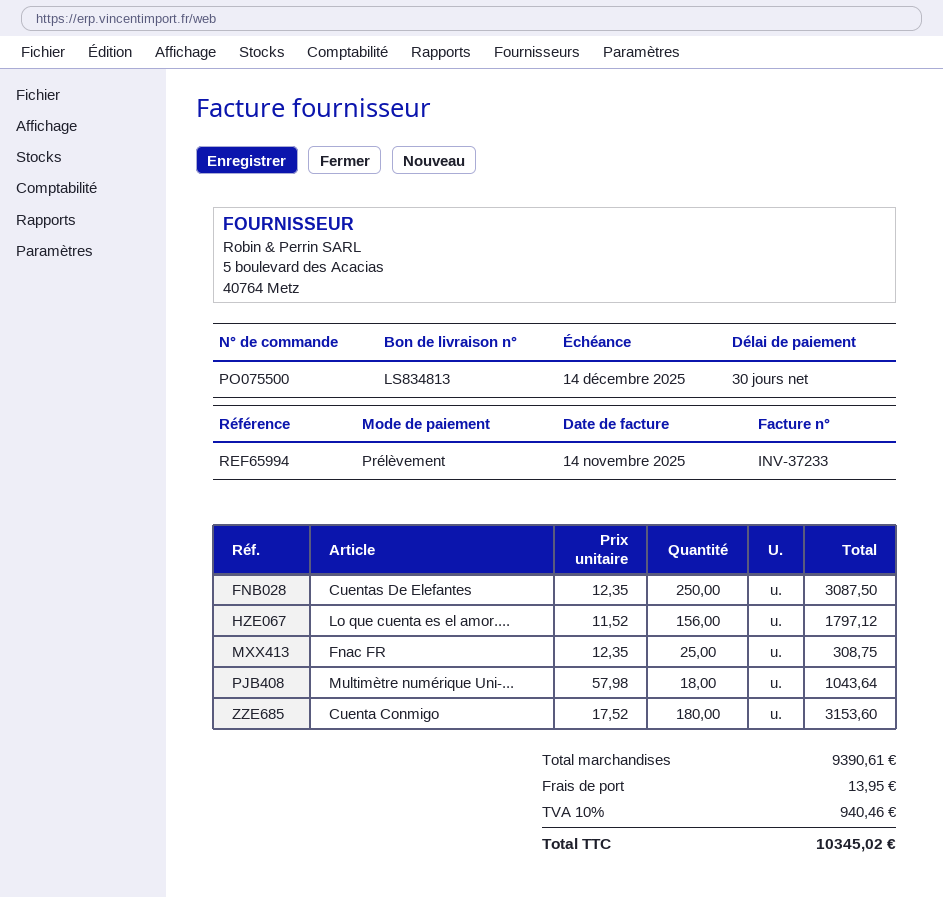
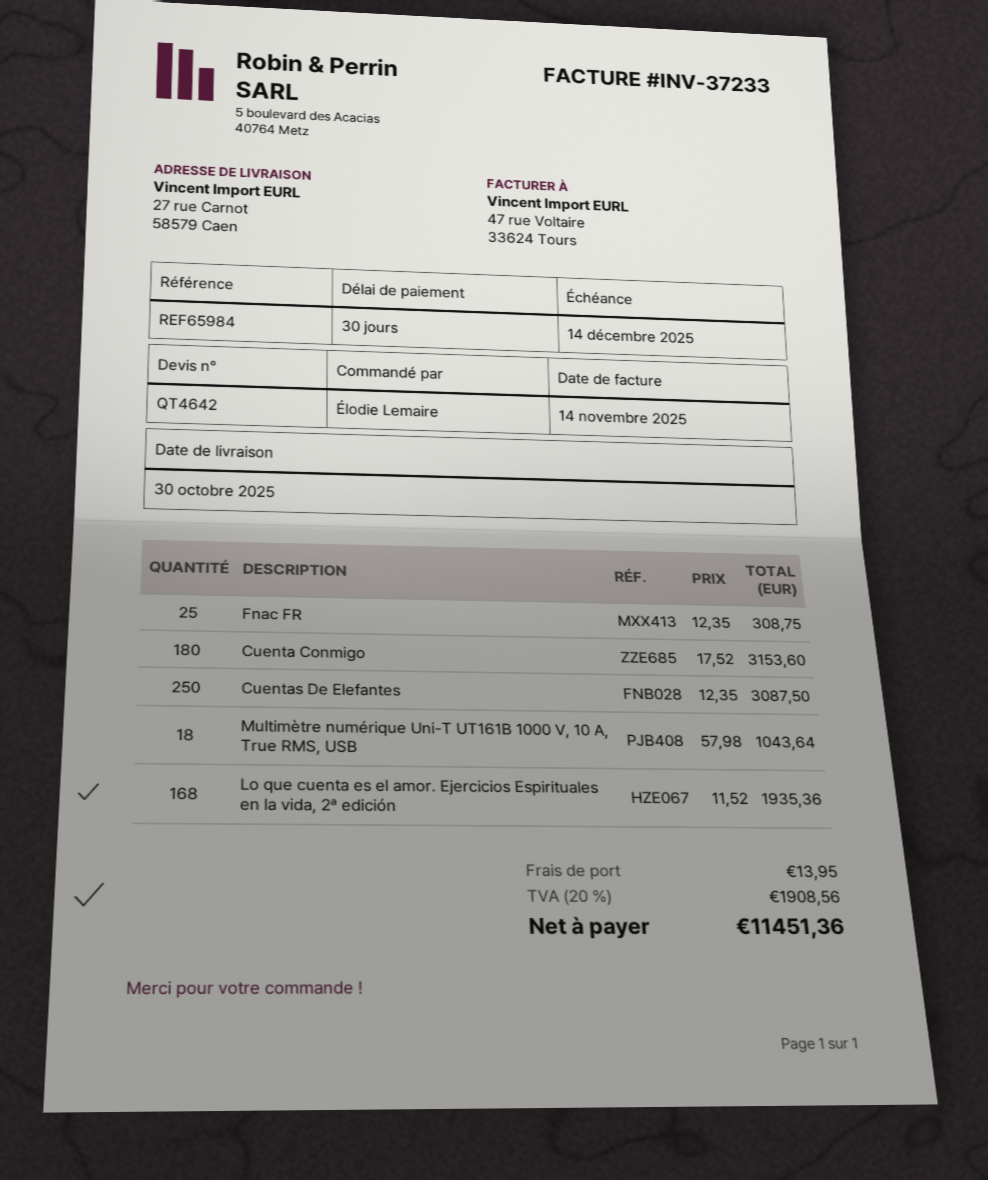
reference: REF65994 -> REF65984
Lo que cuenta es el amor....: 156 x 11.52 = 1797.12 -> 168 x 11.52 = 1935.36
tax: 10% = 940.46 -> 20% = 1908.56
total: 10345.02 -> 11451.36

